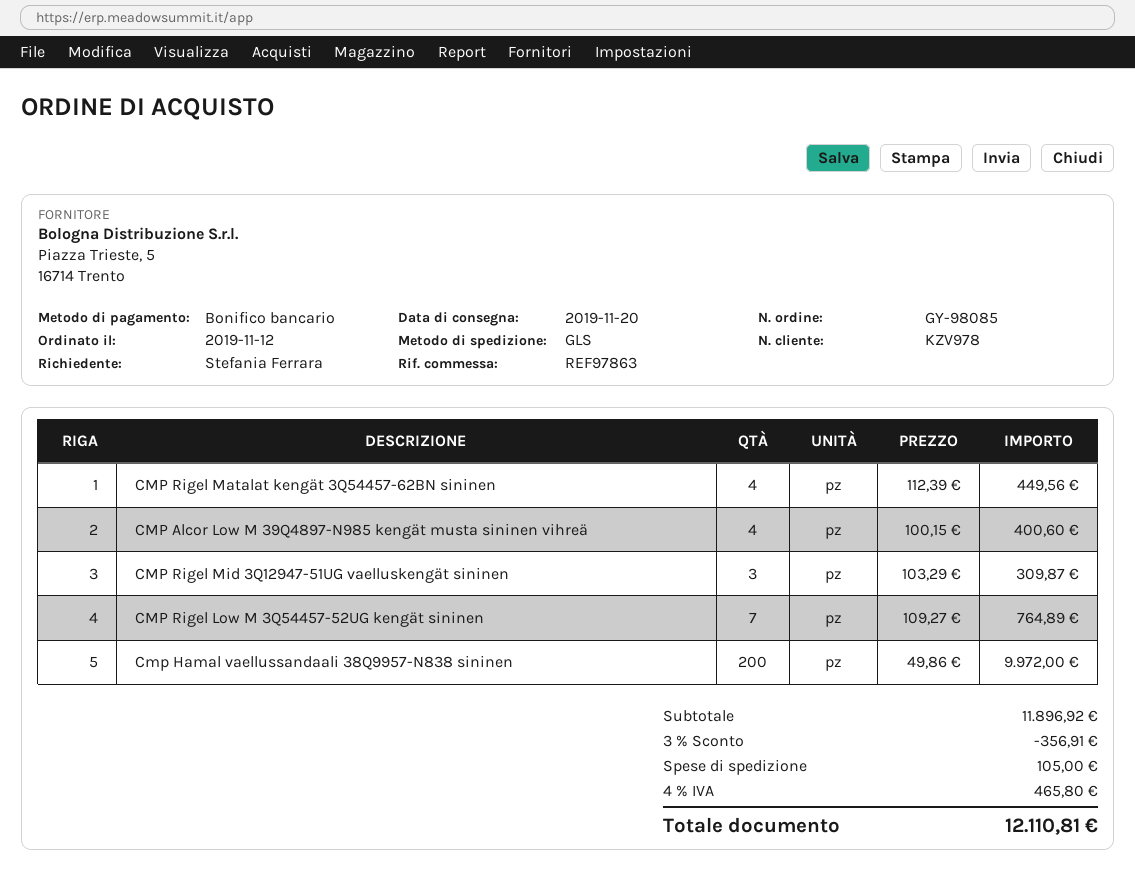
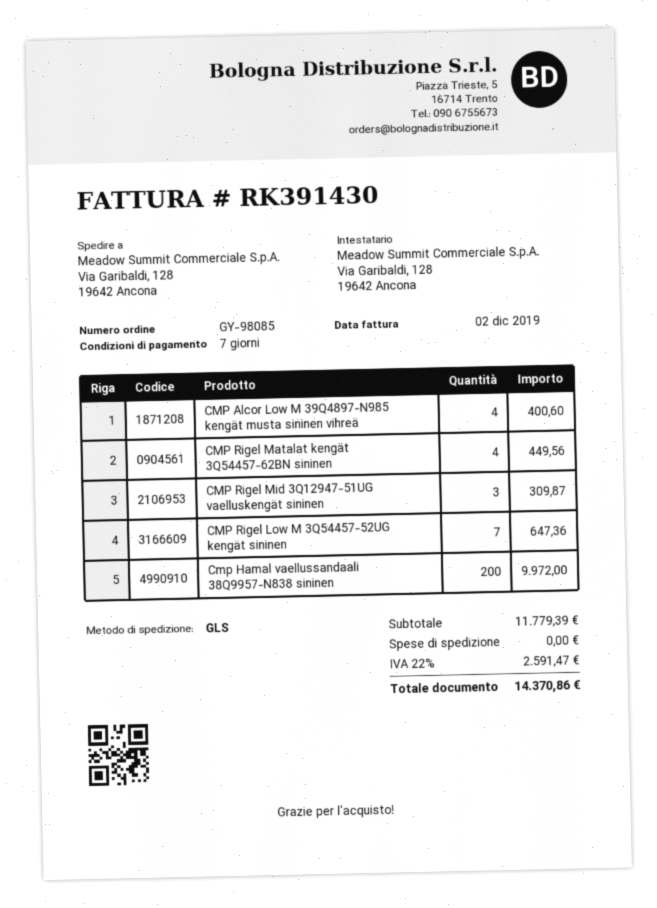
CMP Rigel Low M 3Q54457-52UG kengät sininen: 7 for 764.89 -> 7 for 647.36
subtotal: 11896.92 -> 11779.39
discount: 3% = 356.91 -> none
shipping: 105.00 -> 0.00
tax: 4% = 465.80 -> 22% = 2591.47
total: 12110.81 -> 14370.86

